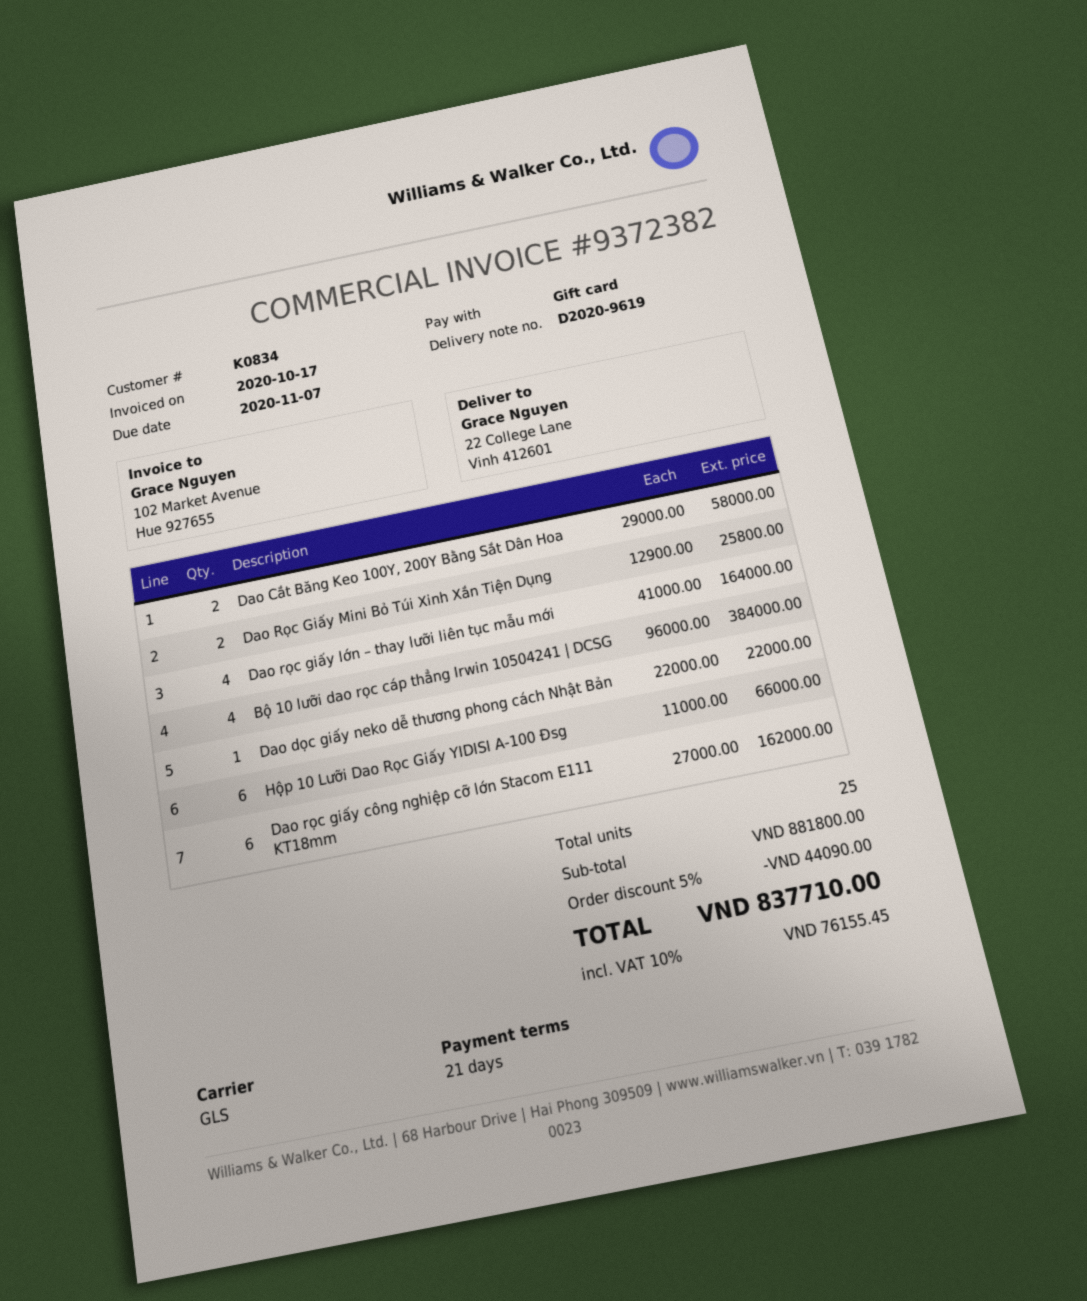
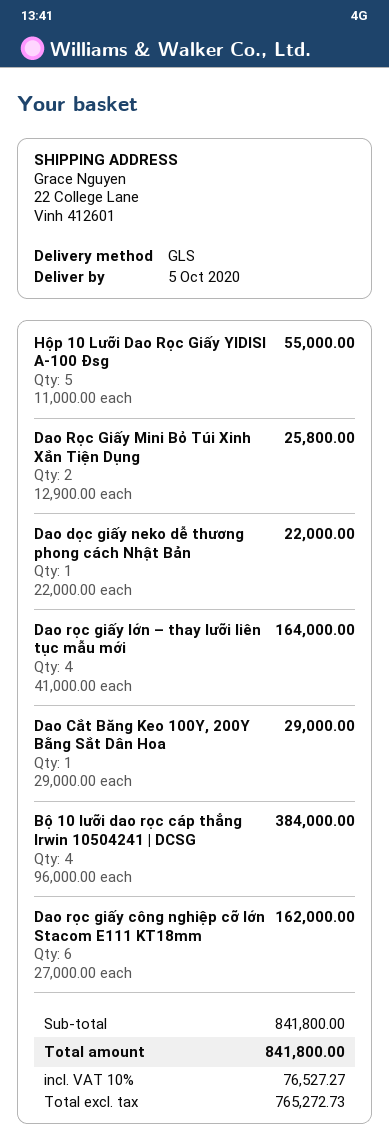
Dao Cắt Băng Keo 100Y, 200Y Bằng Sắt Dân Hoa: 2 x 29000.00 = 58000.00 -> 1 x 29000.00 = 29000.00
Hộp 10 Lưỡi Dao Rọc Giấy YIDISI A-100 Đsg: 6 x 11000.00 = 66000.00 -> 5 x 11000.00 = 55000.00
subtotal: 881800.00 -> 841800.00
discount: 5% = 44090.00 -> none
tax: 10% = 76155.45 -> 10% = 76527.27
total: 837710.00 -> 841800.00

